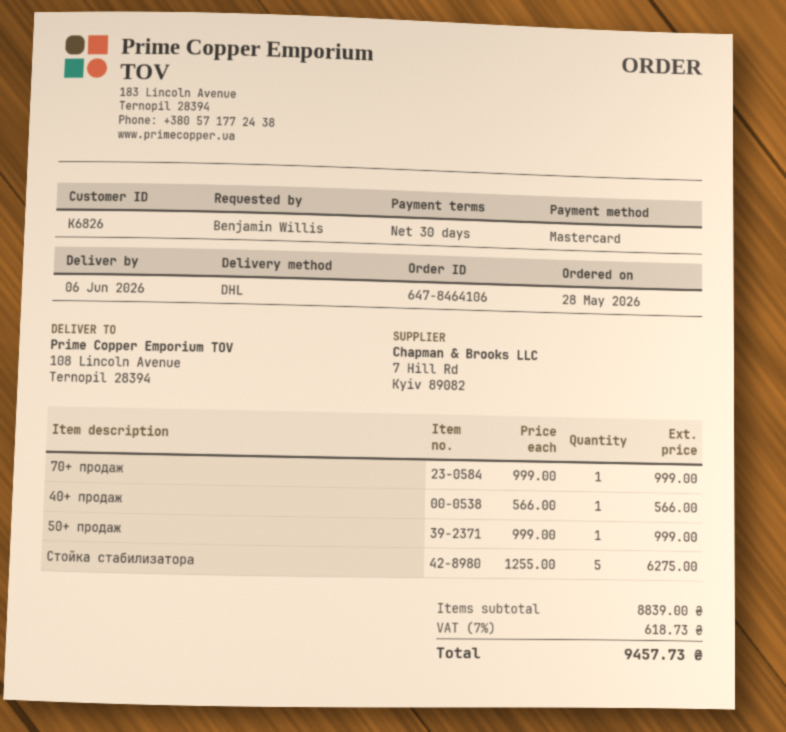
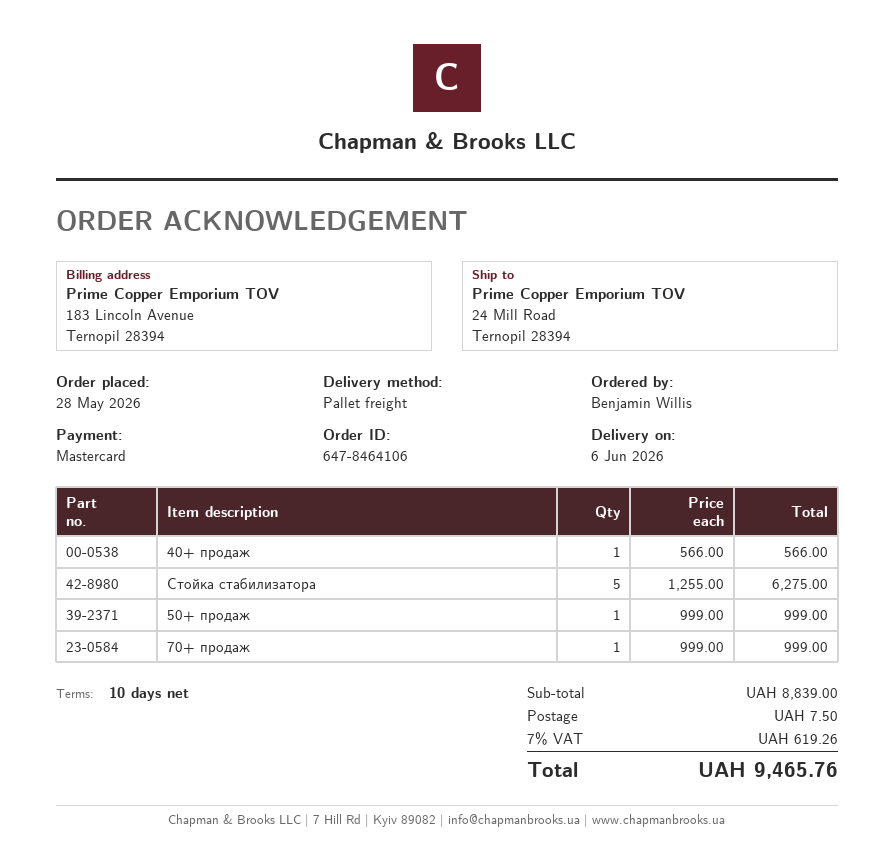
payment terms: 30 days -> 10 days
shipping method: DHL -> pallet freight
ship to: 108 Lincoln Avenue, Ternopil 28394 -> 24 Mill Road, Ternopil 28394
shipping: none -> 7.50
tax: 7% = 618.73 -> 7% = 619.26
total: 9457.73 -> 9465.76

